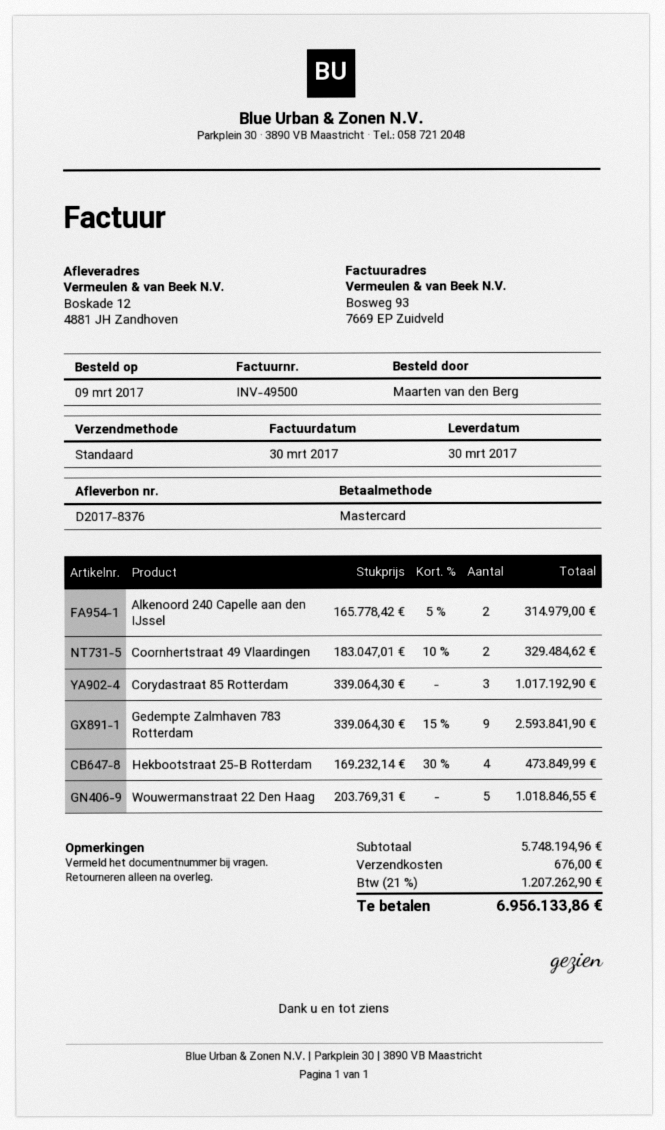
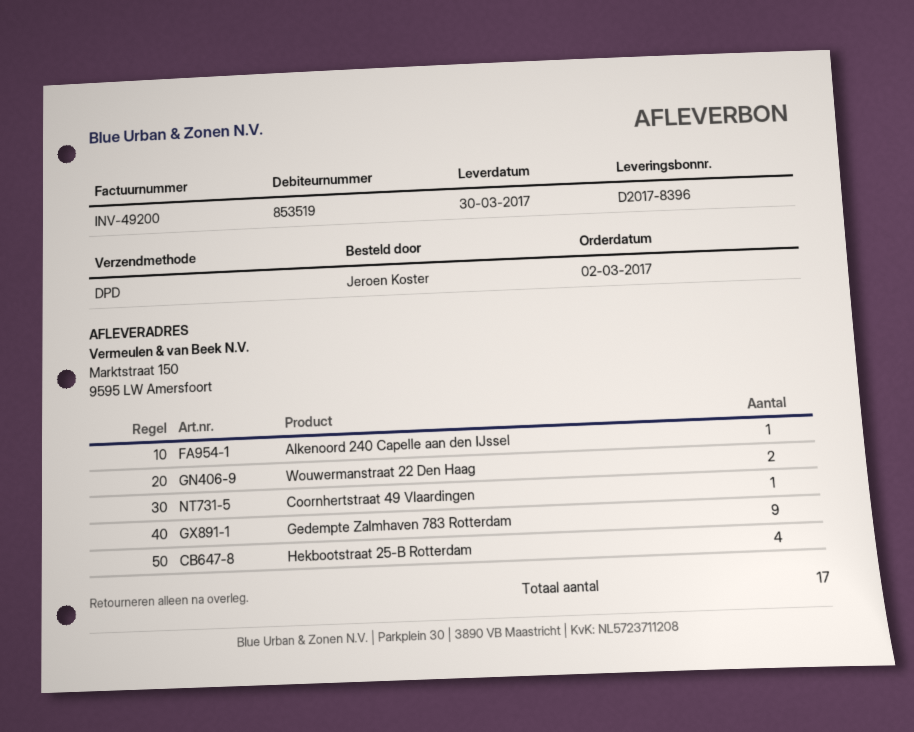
order date: 2017-03-09 -> 2017-03-02
delivery note number: D2017-8376 -> D2017-8396
invoice number: INV-49500 -> INV-49200
ordered by: Maarten van den Berg -> Jeroen Koster
shipping method: standard -> DPD
ship to: Boskade 12, 4881 JH Zandhoven -> Marktstraat 150, 9595 LW Amersfoort
Alkenoord 240 Capelle aan den IJssel: 2 -> 1
Coornhertstraat 49 Vlaardingen: 2 -> 1
Corydastraat 85 Rotterdam: 3 -> none
Wouwermanstraat 22 Den Haag: 5 -> 2

